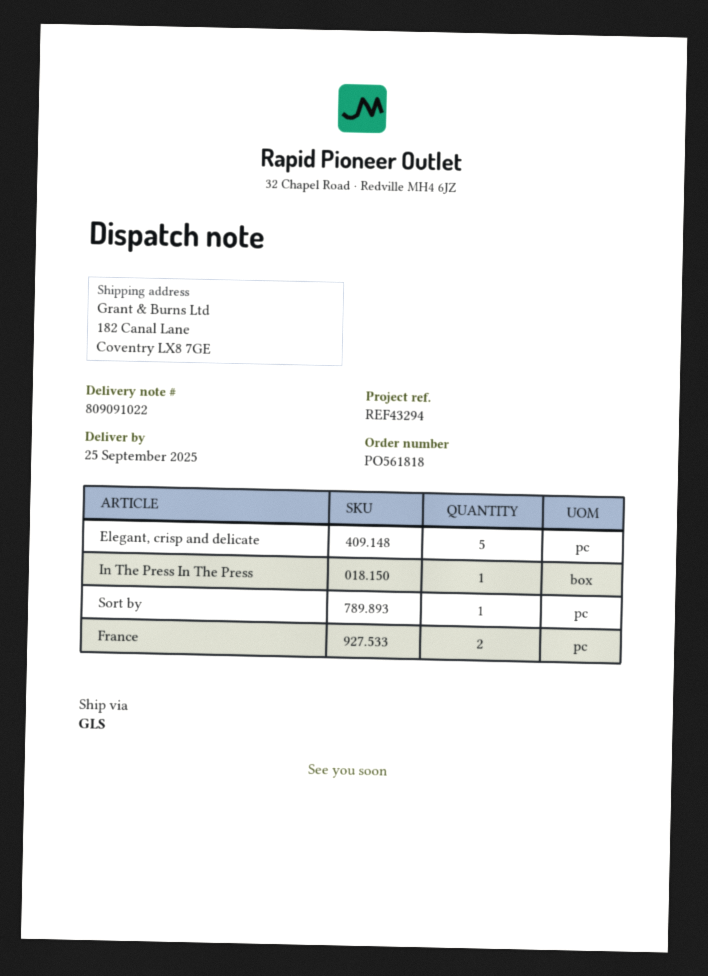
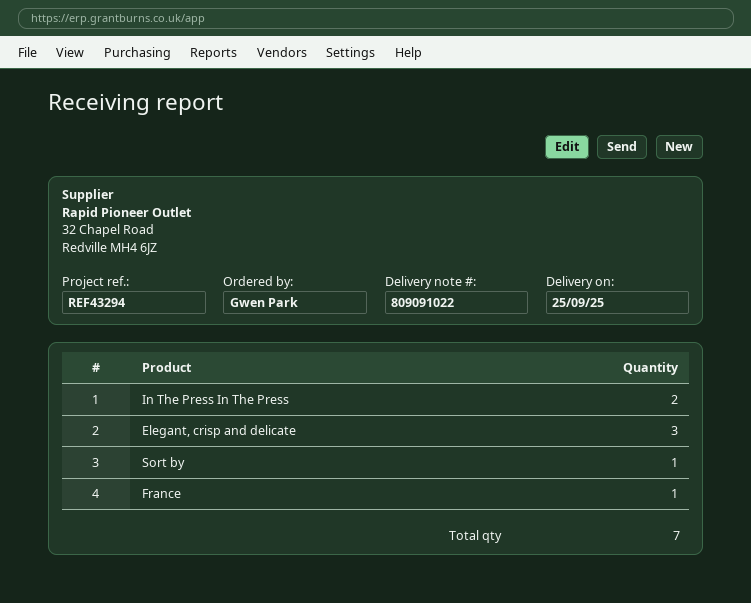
Elegant, crisp and delicate: 5 -> 3
In The Press In The Press: 1 -> 2
France: 2 -> 1

